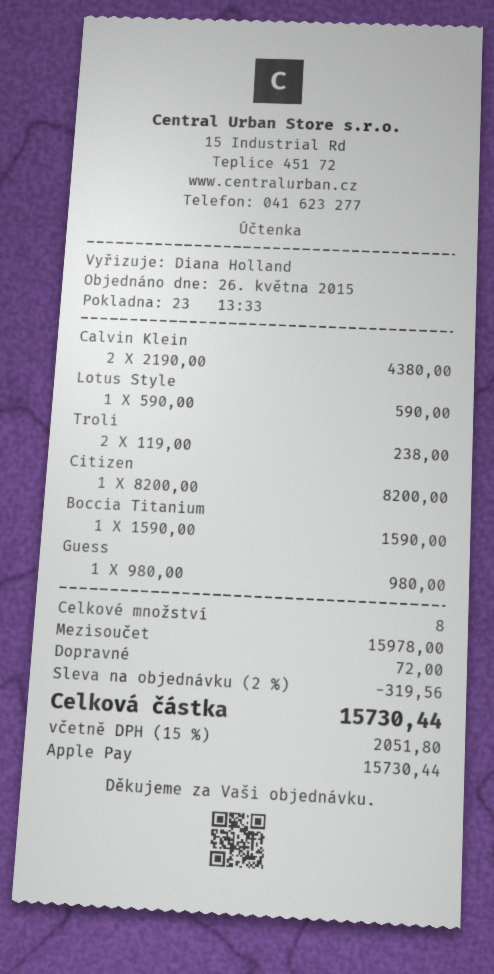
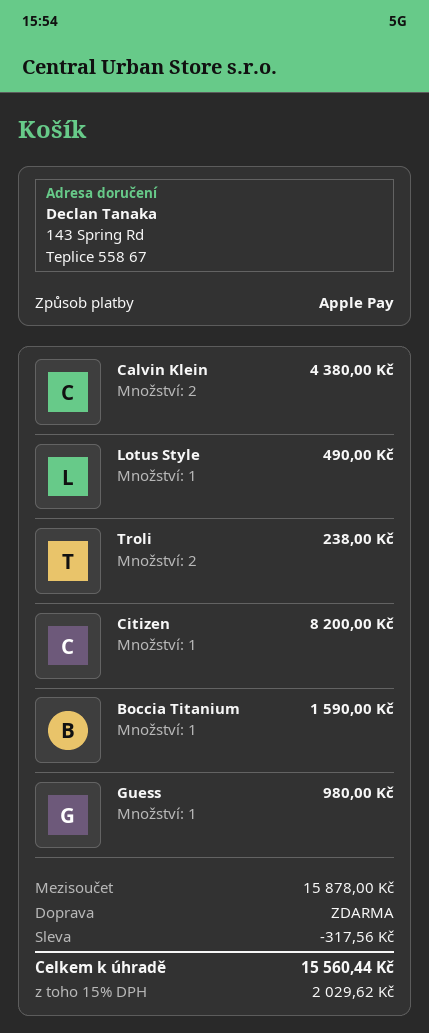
Lotus Style: 1 for 590.00 -> 1 for 490.00
subtotal: 15978.00 -> 15878.00
discount: 319.56 -> 317.56
shipping: 72.00 -> 0.00
tax: 15% = 2051.80 -> 15% = 2029.62
total: 15730.44 -> 15560.44

